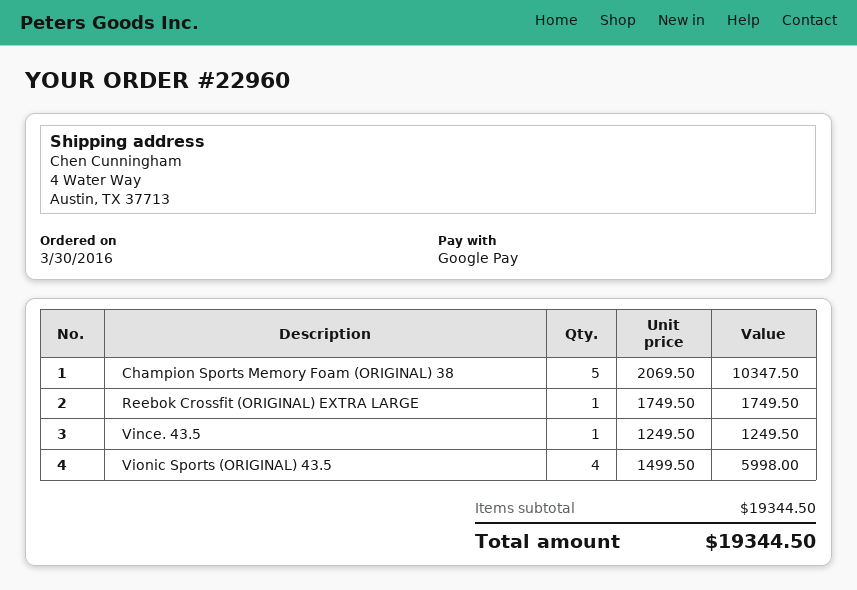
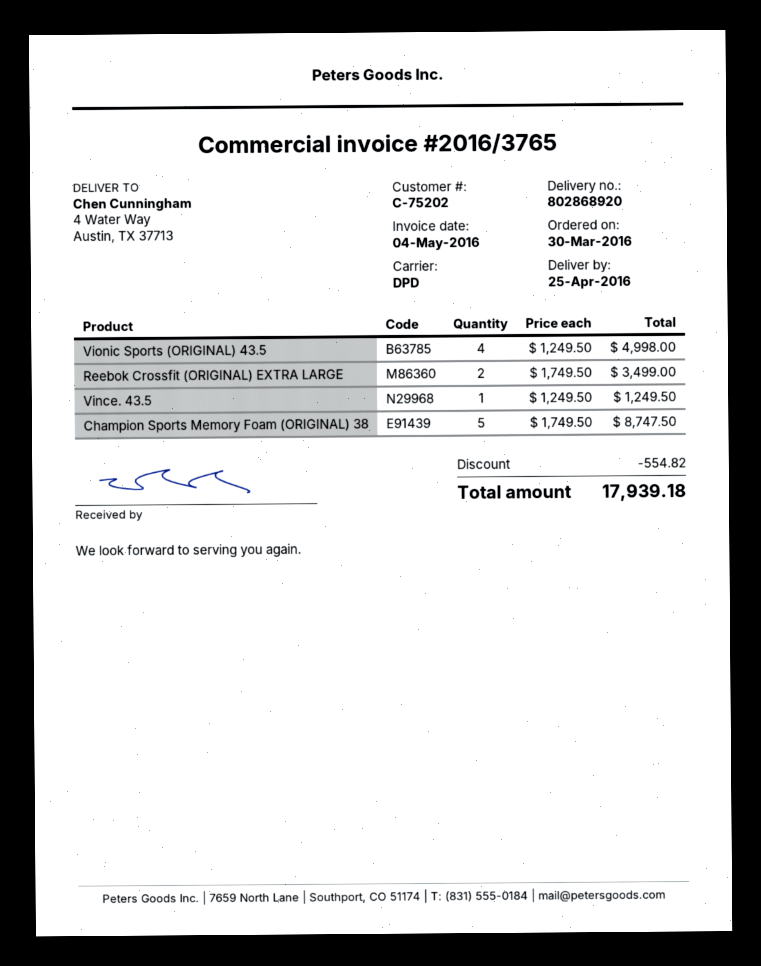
Champion Sports Memory Foam (ORIGINAL) 38: 5 x 2069.50 = 10347.50 -> 5 x 1749.50 = 8747.50
Reebok Crossfit (ORIGINAL) EXTRA LARGE: 1 x 1749.50 = 1749.50 -> 2 x 1749.50 = 3499.00
Vionic Sports (ORIGINAL) 43.5: 4 x 1499.50 = 5998.00 -> 4 x 1249.50 = 4998.00
discount: none -> 554.82
total: 19344.50 -> 17939.18

